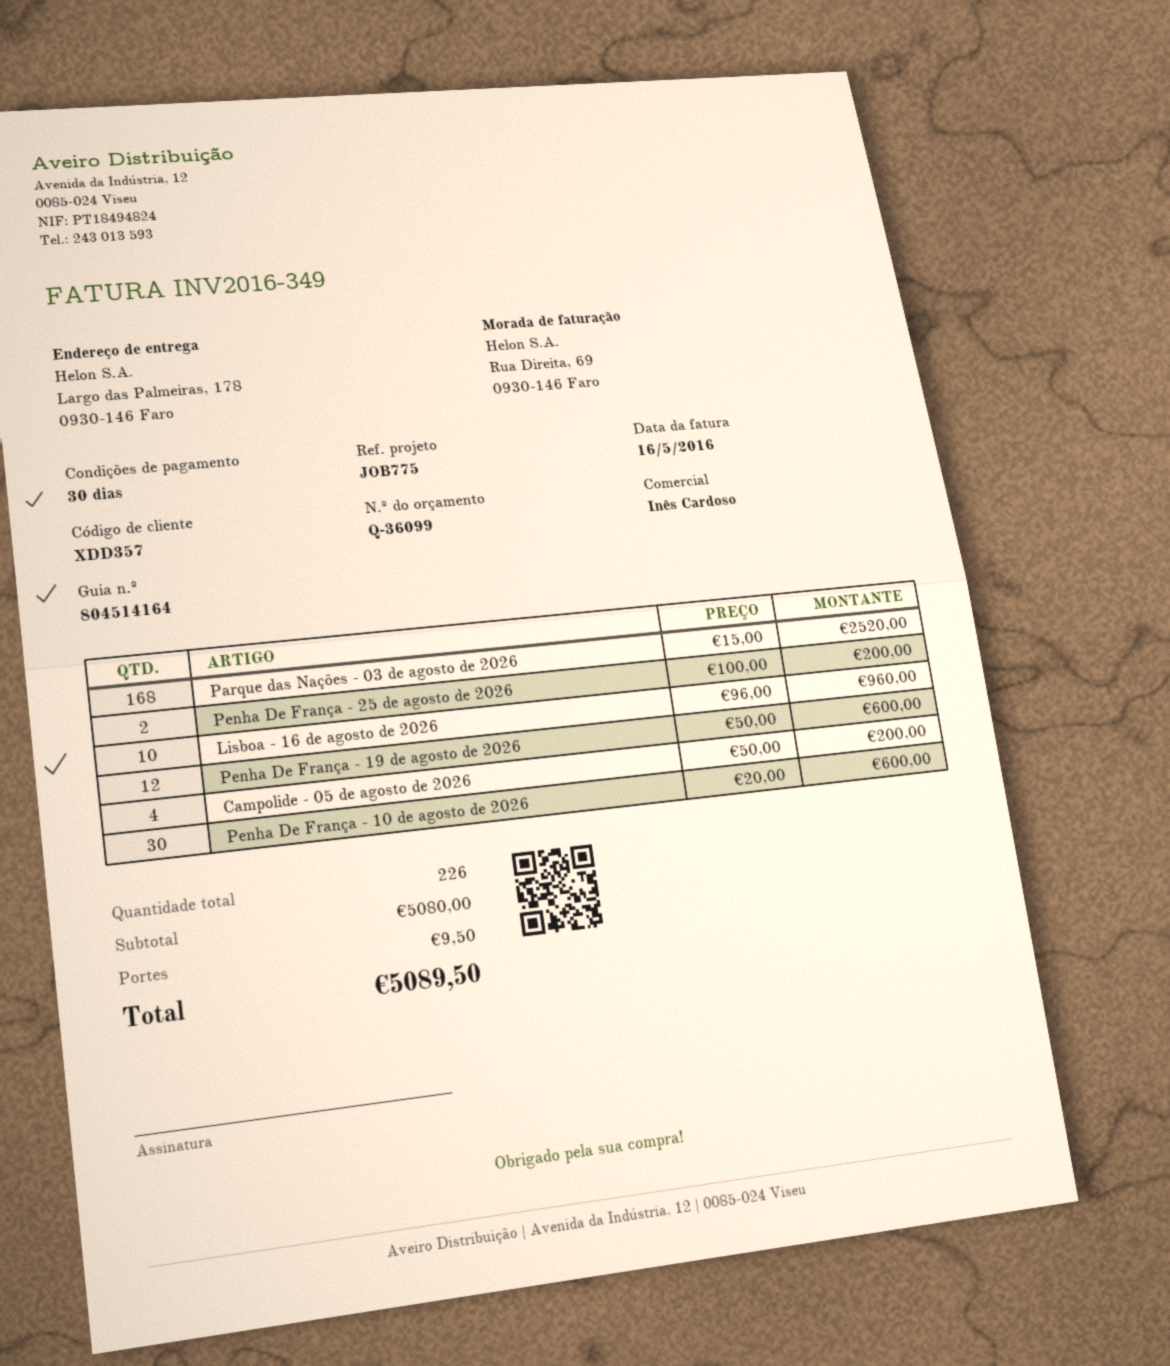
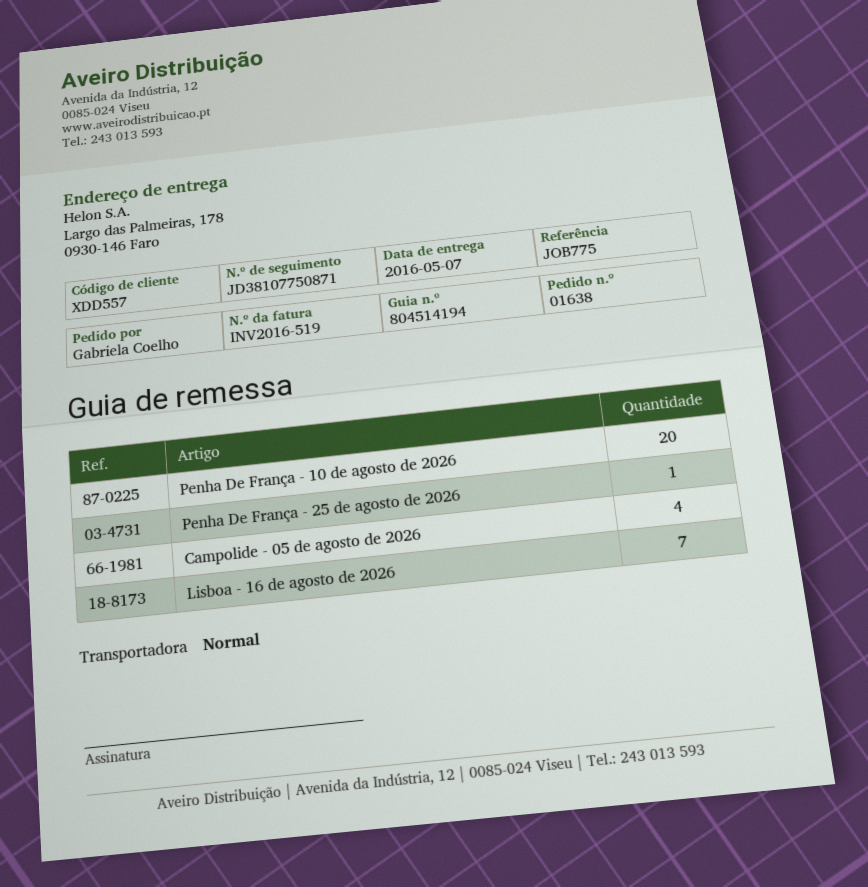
delivery note number: 804514164 -> 804514194
invoice number: INV2016-349 -> INV2016-519
customer number: XDD357 -> XDD557
Parque das Nações - 03 de agosto de 2026: 168 -> none
Penha De França - 25 de agosto de 2026: 2 -> 1
Lisboa - 16 de agosto de 2026: 10 -> 7
Penha De França - 19 de agosto de 2026: 12 -> none
Penha De França - 10 de agosto de 2026: 30 -> 20

